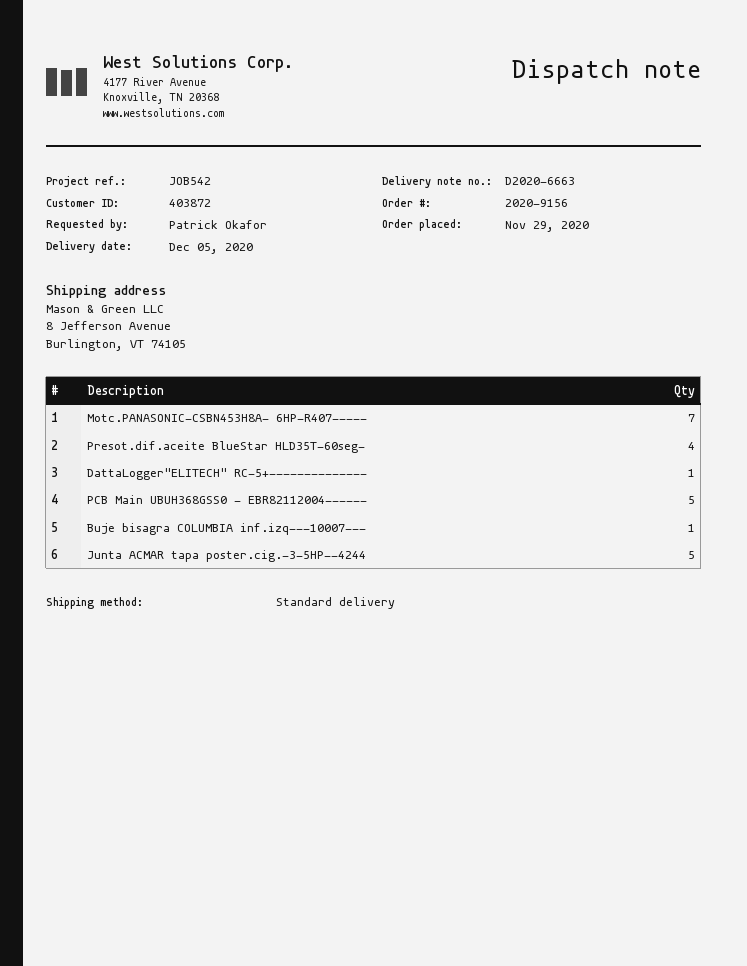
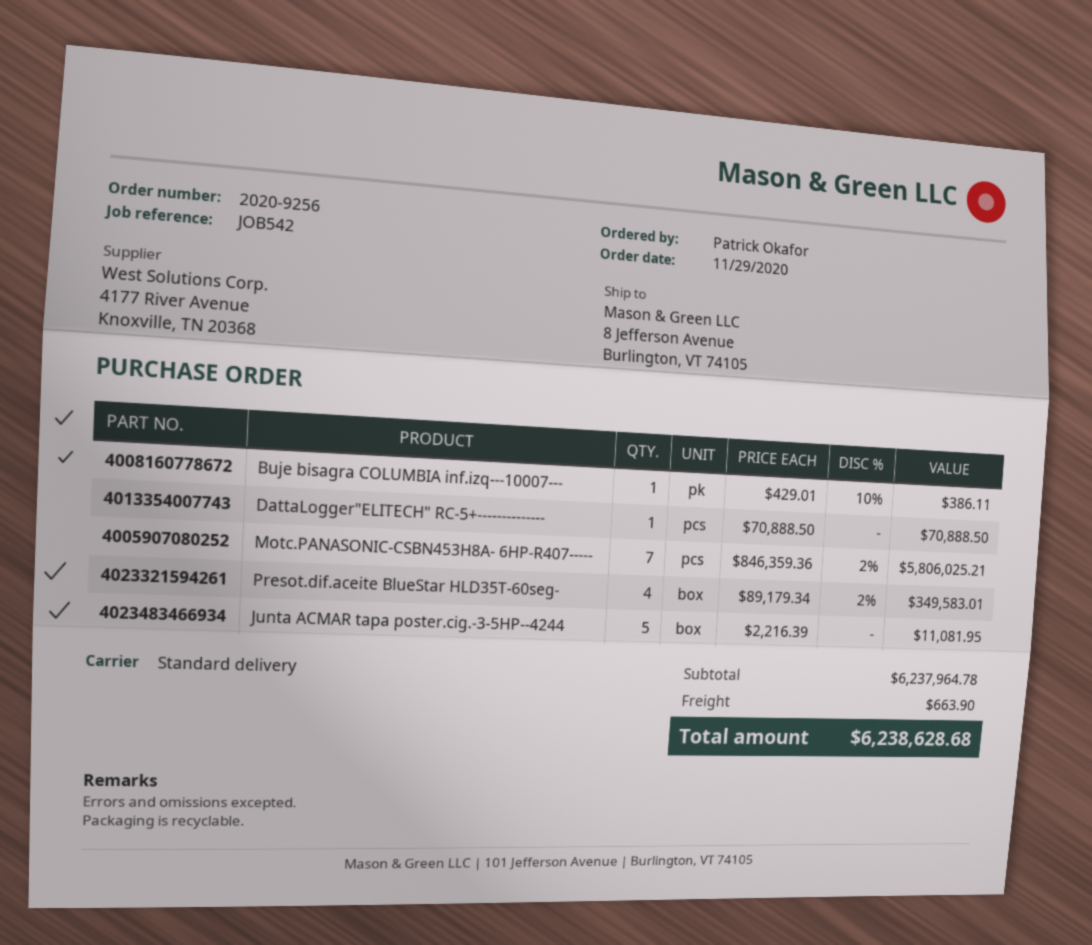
order number: 2020-9156 -> 2020-9256
PCB Main UBUH368GSS0 - EBR82112004------: 5 -> none

